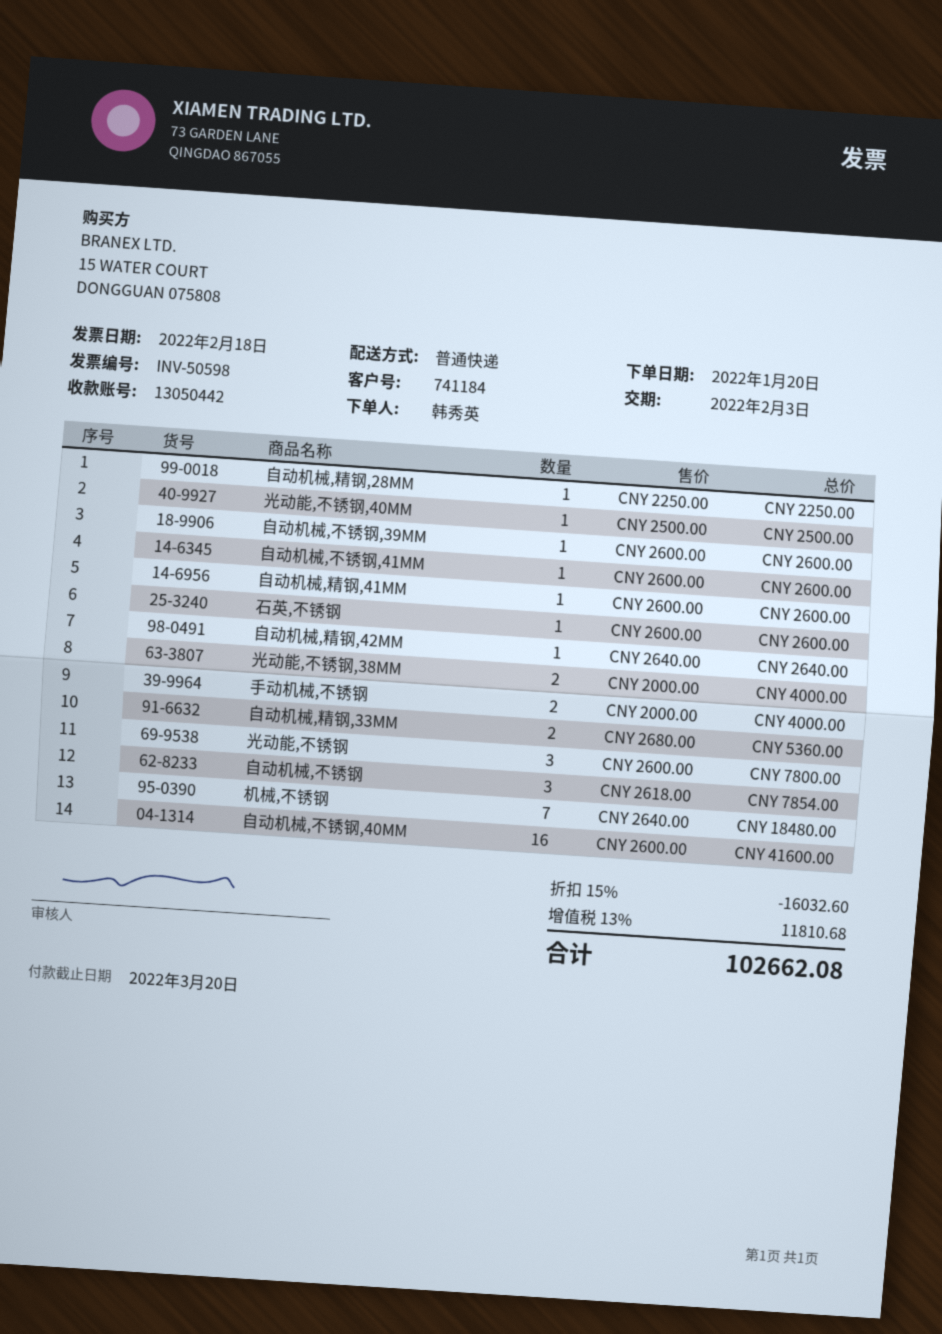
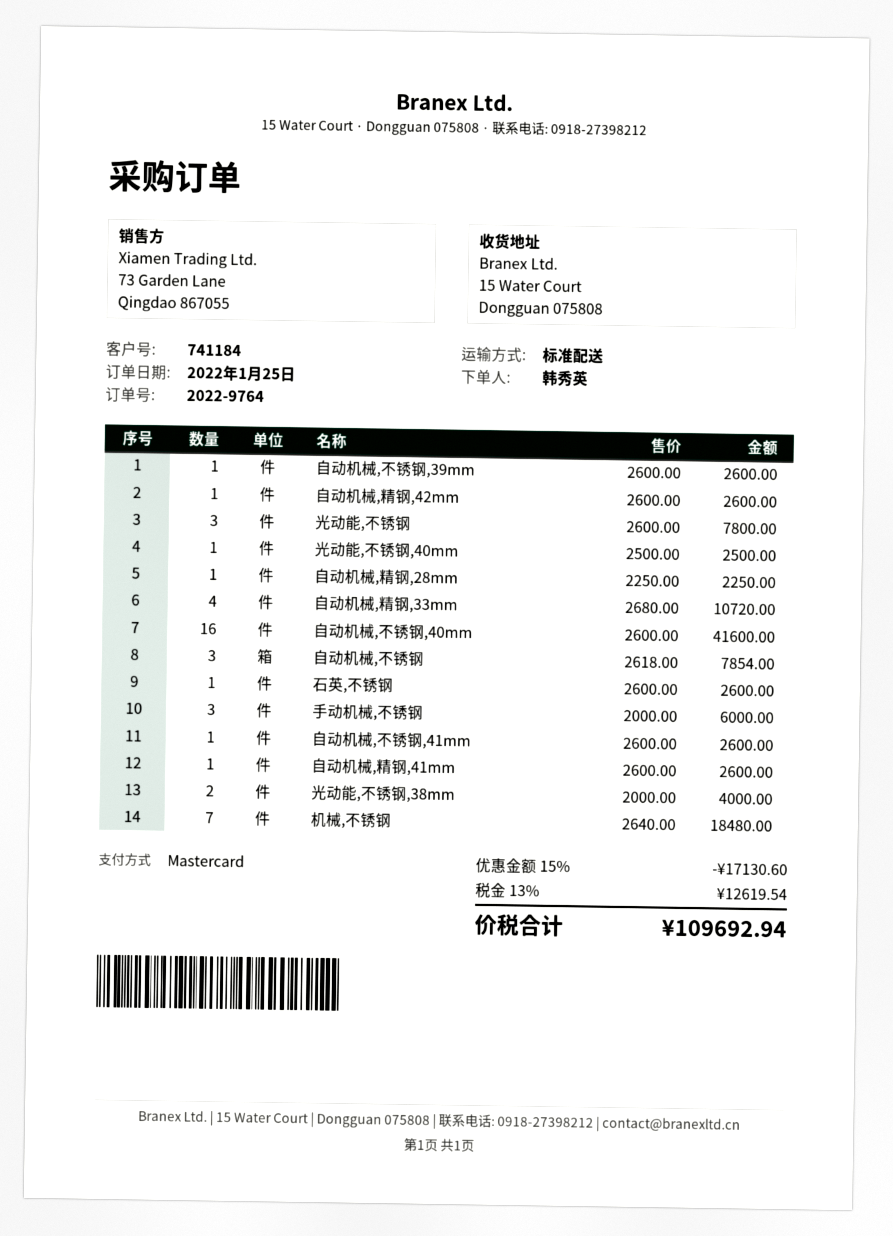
order date: 2022-01-20 -> 2022-01-25
自动机械,精钢,42MM: 1 x 2640.00 = 2640.00 -> 1 x 2600.00 = 2600.00
手动机械,不锈钢: 2 x 2000.00 = 4000.00 -> 3 x 2000.00 = 6000.00
自动机械,精钢,33MM: 2 x 2680.00 = 5360.00 -> 4 x 2680.00 = 10720.00
discount: 15% = 16032.60 -> 15% = 17130.60
tax: 13% = 11810.68 -> 13% = 12619.54
total: 102662.08 -> 109692.94

